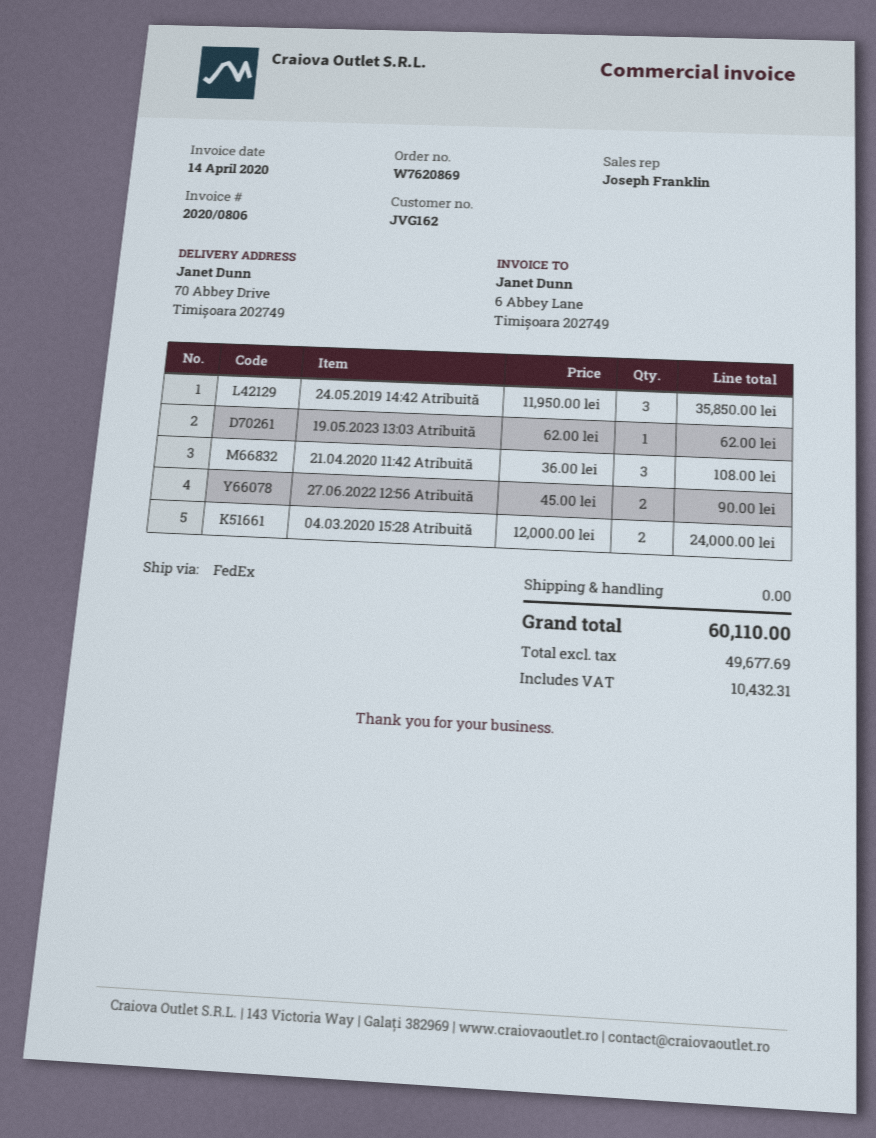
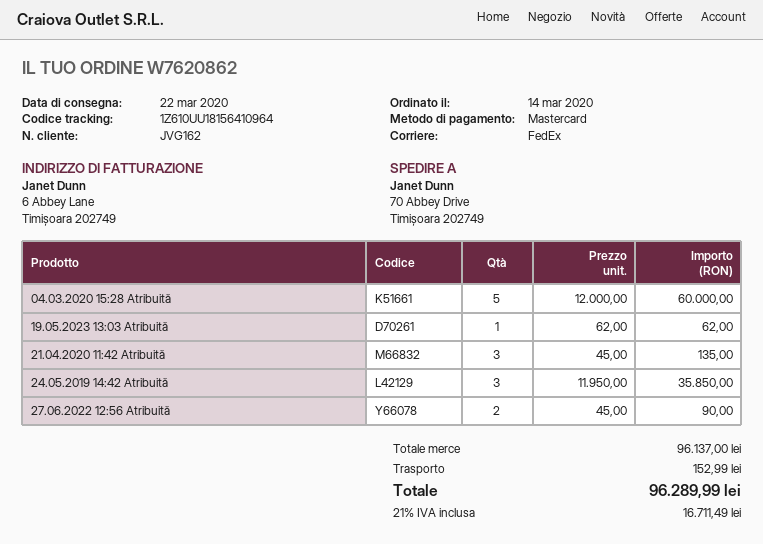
order number: W7620869 -> W7620862
21.04.2020 11:42 Atribuită: 3 x 36.00 = 108.00 -> 3 x 45.00 = 135.00
04.03.2020 15:28 Atribuită: 2 x 12000.00 = 24000.00 -> 5 x 12000.00 = 60000.00
shipping: 0.00 -> 152.99
tax: 10432.31 -> 16711.49
total: 60110.00 -> 96289.99

